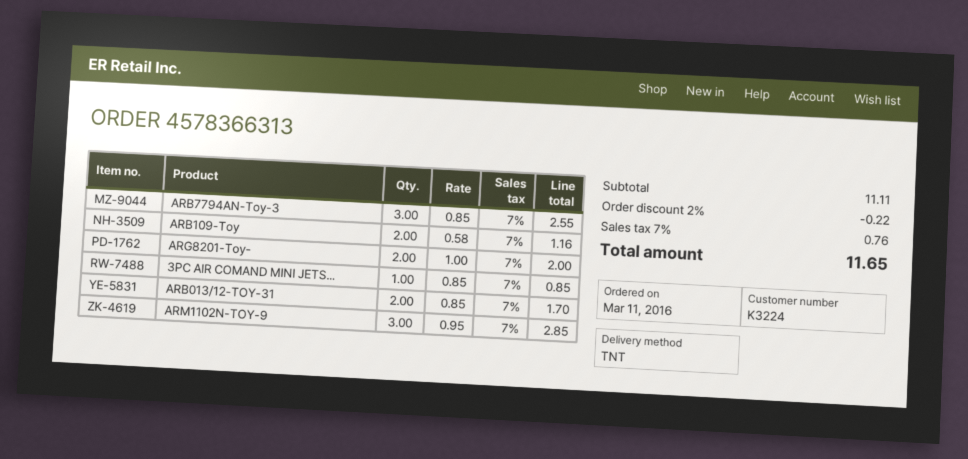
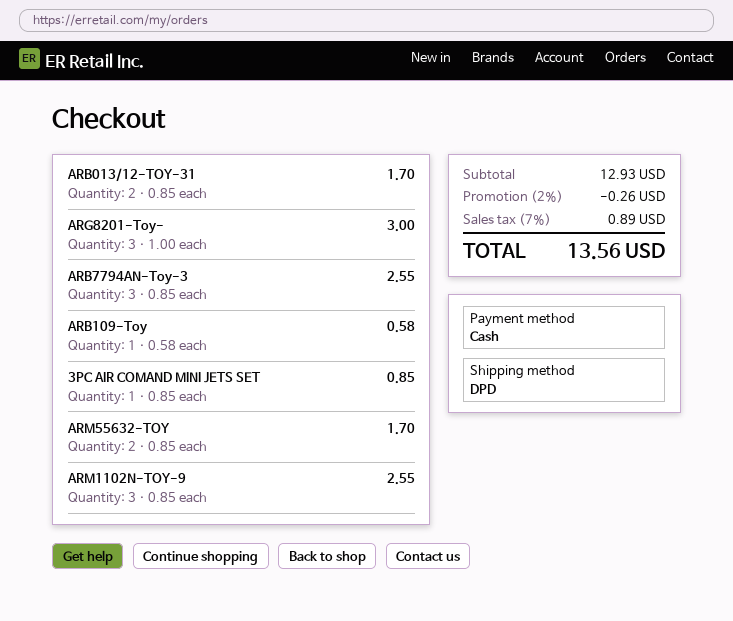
shipping method: TNT -> DPD
ARB109-Toy: 2 x 0.58 = 1.16 -> 1 x 0.58 = 0.58
ARG8201-Toy-: 2 x 1.00 = 2.00 -> 3 x 1.00 = 3.00
ARM1102N-TOY-9: 3 x 0.95 = 2.85 -> 3 x 0.85 = 2.55
ARM55632-TOY: none -> 2 x 0.85 = 1.70
subtotal: 11.11 -> 12.93
discount: 2% = 0.22 -> 2% = 0.26
tax: 7% = 0.76 -> 7% = 0.89
total: 11.65 -> 13.56

